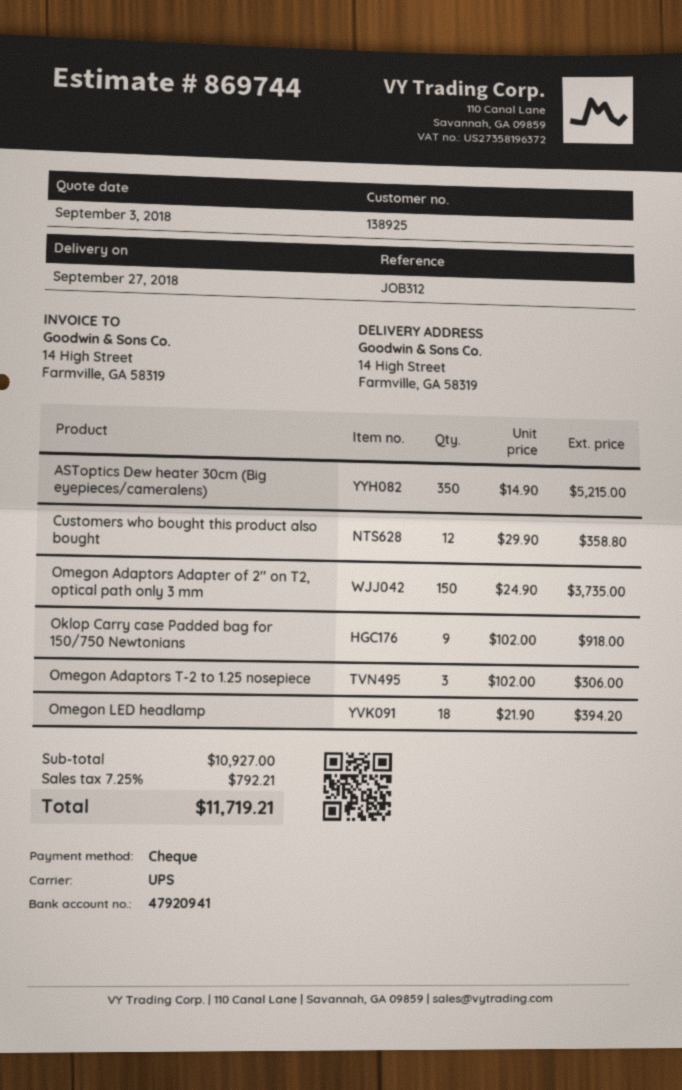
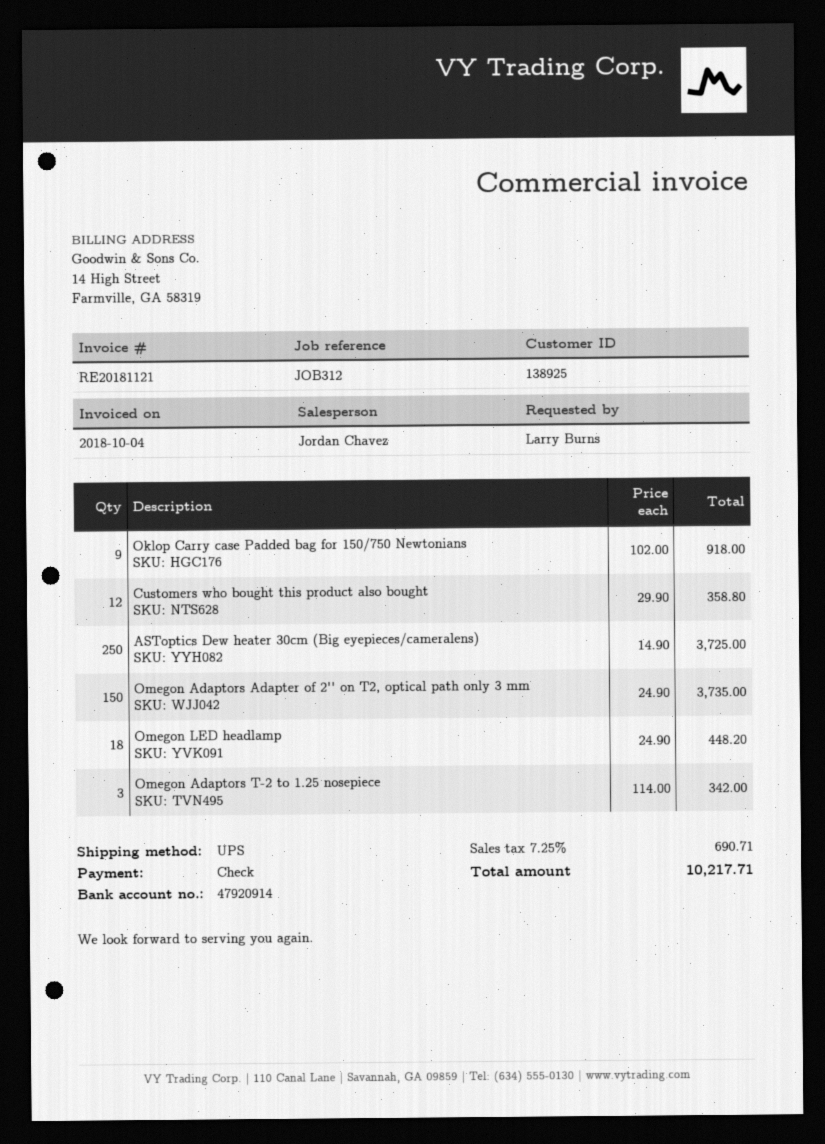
bank account: 47920941 -> 47920914
ASToptics Dew heater 30cm (Big eyepieces/cameralens): 350 x 14.90 = 5215.00 -> 250 x 14.90 = 3725.00
Omegon Adaptors T-2 to 1.25 nosepiece: 3 x 102.00 = 306.00 -> 3 x 114.00 = 342.00
Omegon LED headlamp: 18 x 21.90 = 394.20 -> 18 x 24.90 = 448.20
tax: 7.25% = 792.21 -> 7.25% = 690.71
total: 11719.21 -> 10217.71

